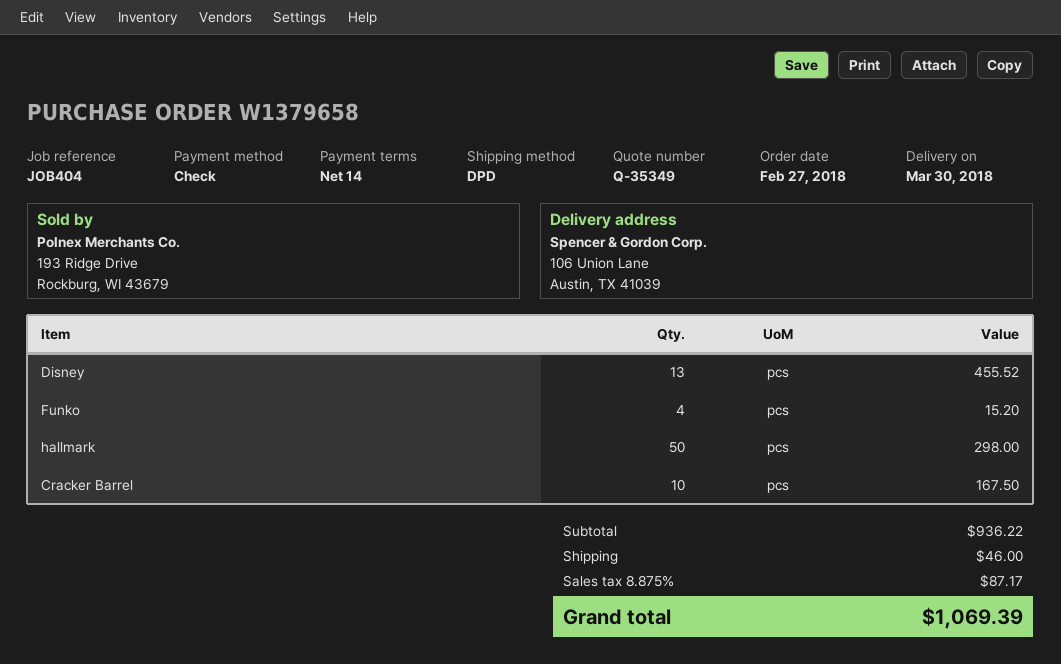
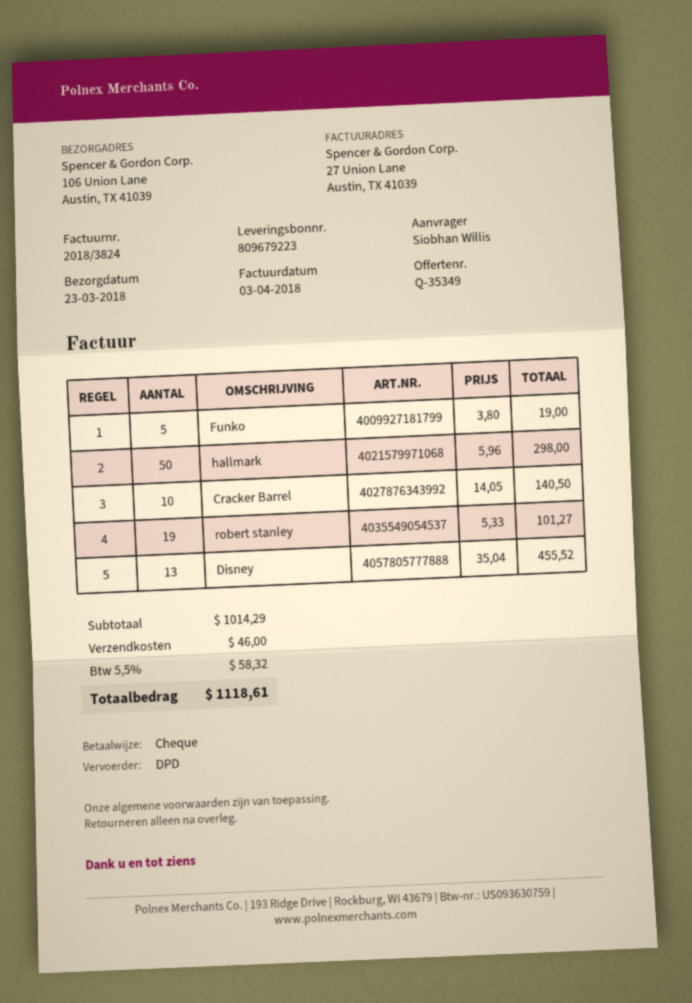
delivery date: 2018-03-30 -> 2018-03-23
Funko: 4 for 15.20 -> 5 for 19.00
Cracker Barrel: 10 for 167.50 -> 10 for 140.50
robert stanley: none -> 19 for 101.27
subtotal: 936.22 -> 1014.29
tax: 8.875% = 87.17 -> 5.5% = 58.32
total: 1069.39 -> 1118.61

